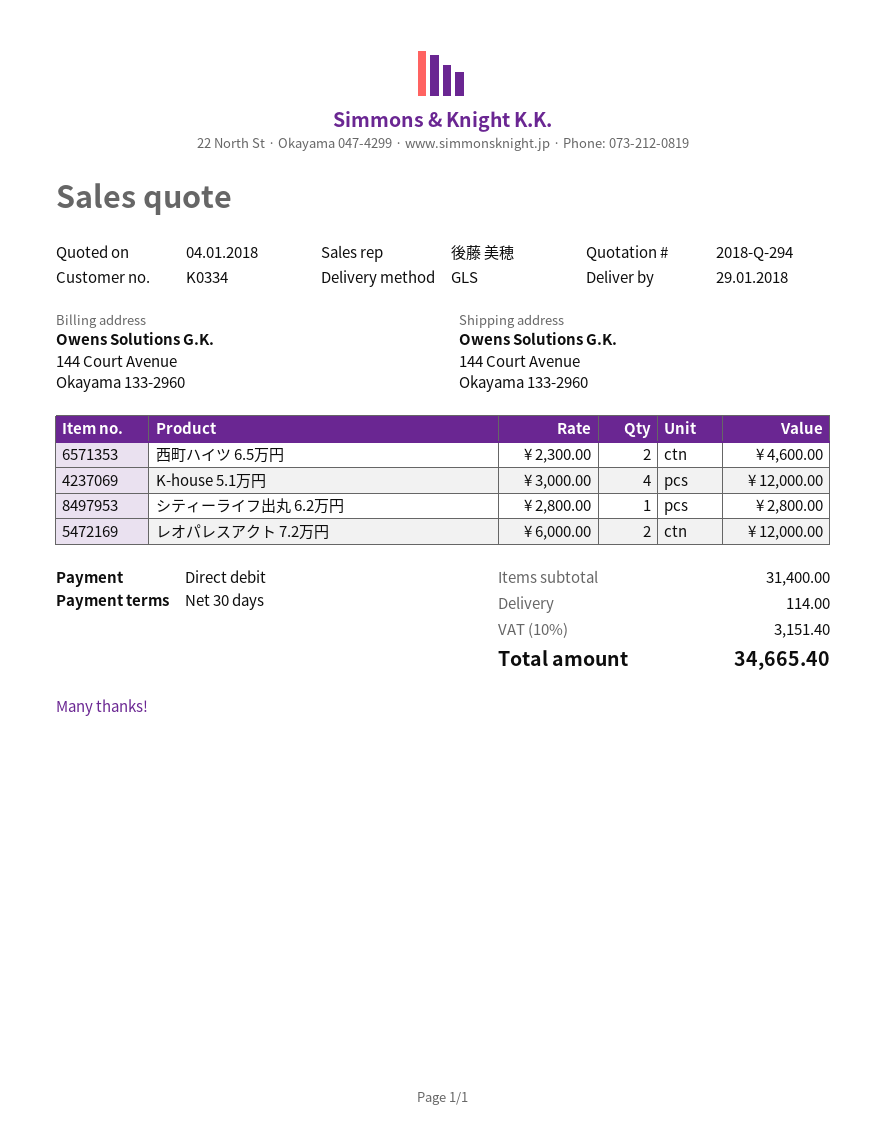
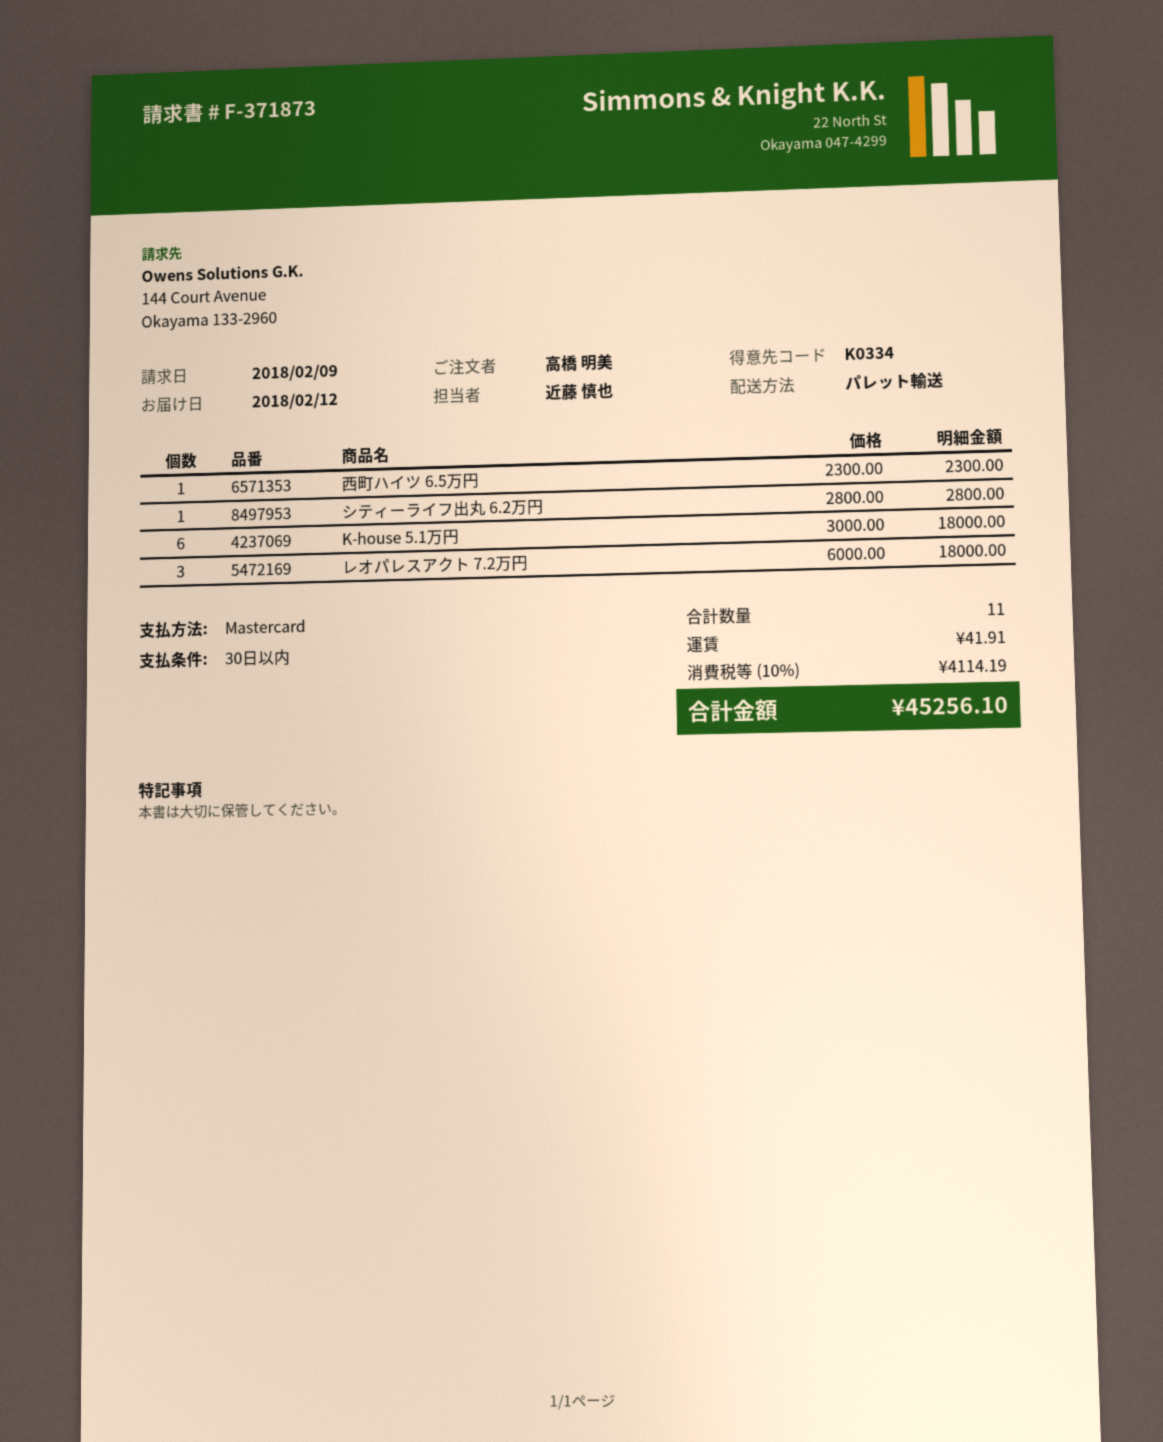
delivery date: 2018-01-29 -> 2018-02-12
sales rep: 後藤 美穂 -> 近藤 慎也
payment method: direct debit -> Mastercard
shipping method: GLS -> pallet freight
西町ハイツ 6.5万円: 2 x 2300.00 = 4600.00 -> 1 x 2300.00 = 2300.00
K-house 5.1万円: 4 x 3000.00 = 12000.00 -> 6 x 3000.00 = 18000.00
レオパレスアクト 7.2万円: 2 x 6000.00 = 12000.00 -> 3 x 6000.00 = 18000.00
shipping: 114.00 -> 41.91
tax: 10% = 3151.40 -> 10% = 4114.19
total: 34665.40 -> 45256.10

